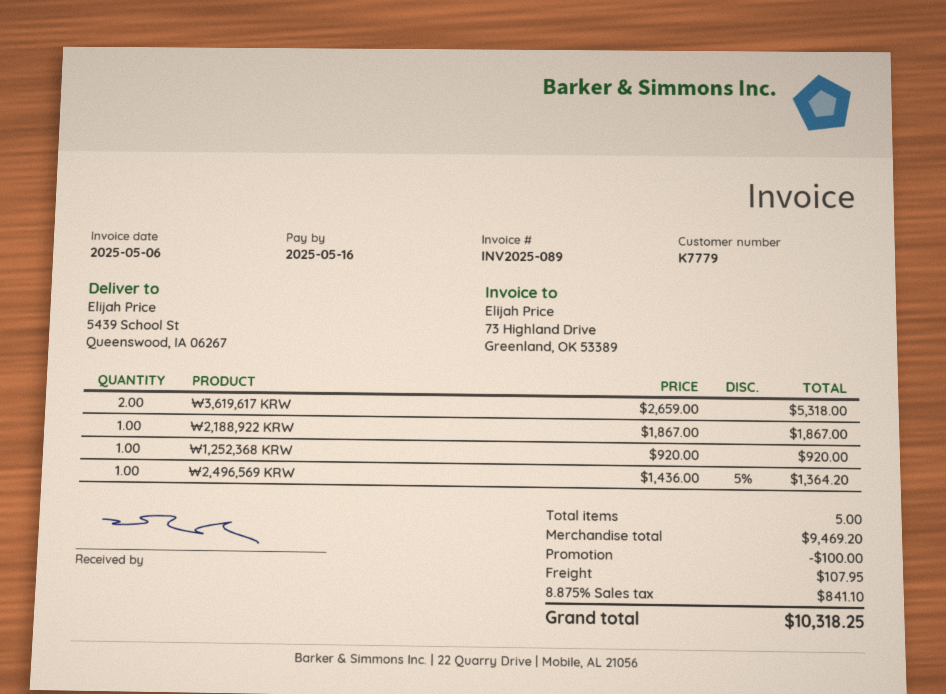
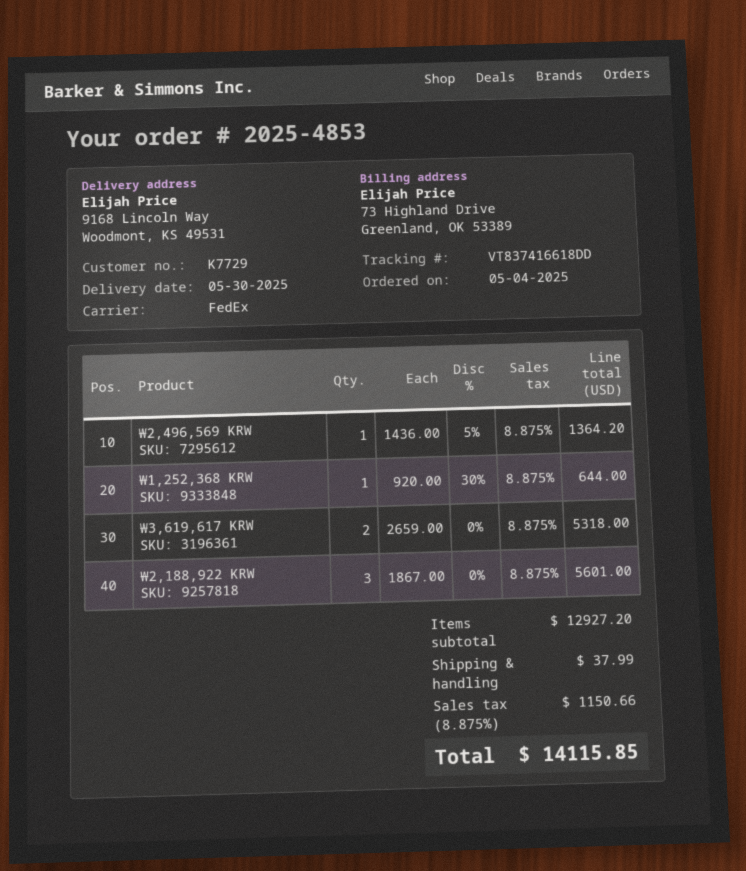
customer number: K7779 -> K7729
ship to: 5439 School St, Queenswood, IA 06267 -> 9168 Lincoln Way, Woodmont, KS 49531
₩2,188,922 KRW: 1 x 1867.00 = 1867.00 -> 3 x 1867.00 = 5601.00
₩1,252,368 KRW: 1 x 920.00 = 920.00 -> 1 x 920.00 - 30% = 644.00
subtotal: 9469.20 -> 12927.20
discount: 100.00 -> none
shipping: 107.95 -> 37.99
tax: 8.875% = 841.10 -> 8.875% = 1150.66
total: 10318.25 -> 14115.85

